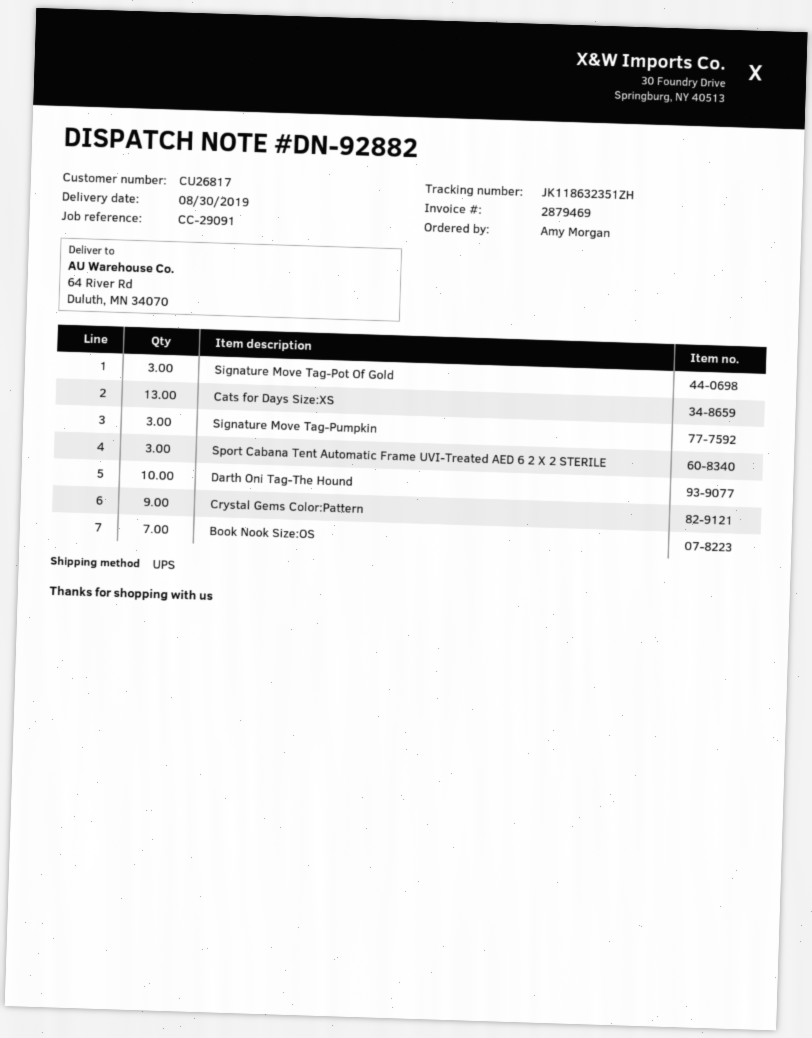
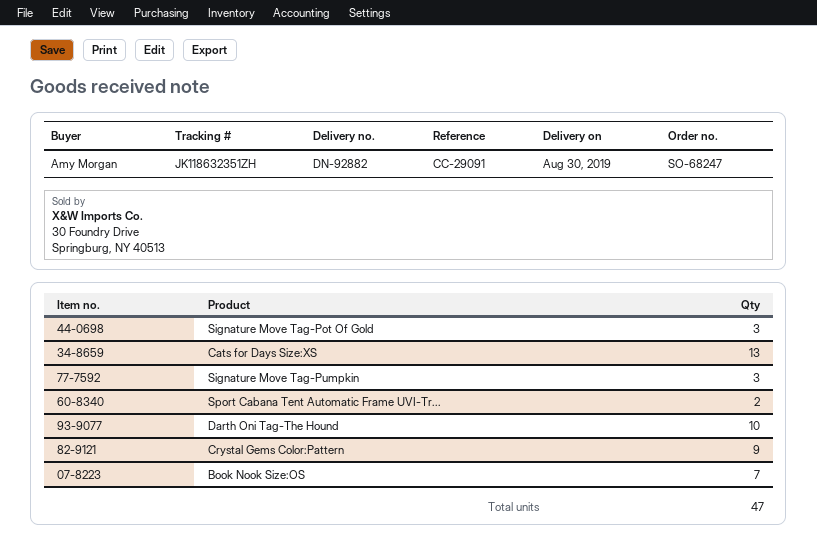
Sport Cabana Tent Automatic Frame UVI-Treated AED 6 2 X 2 STERILE: 3 -> 2

